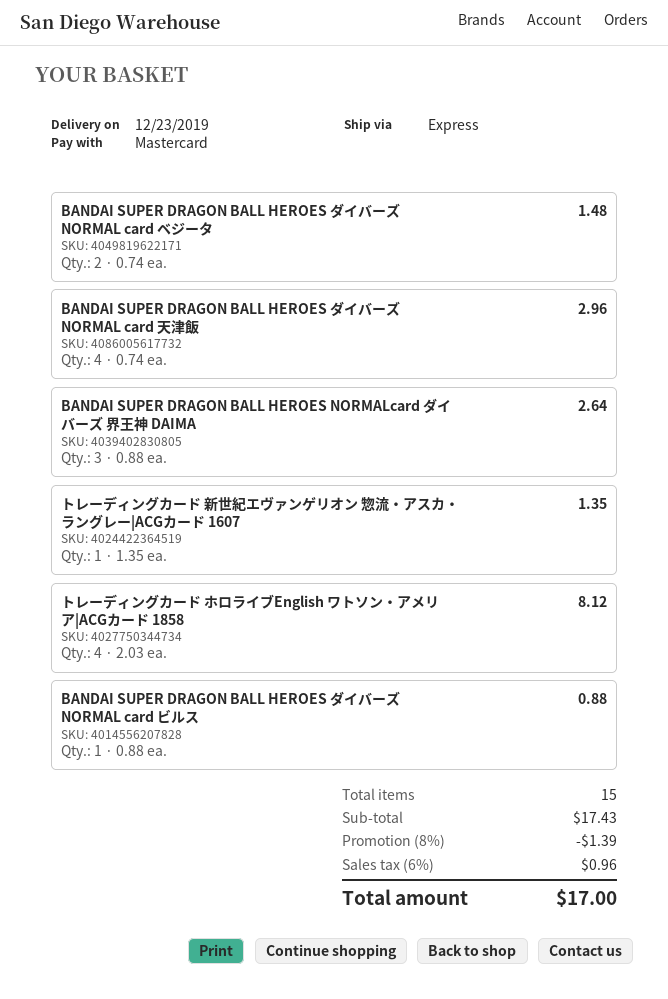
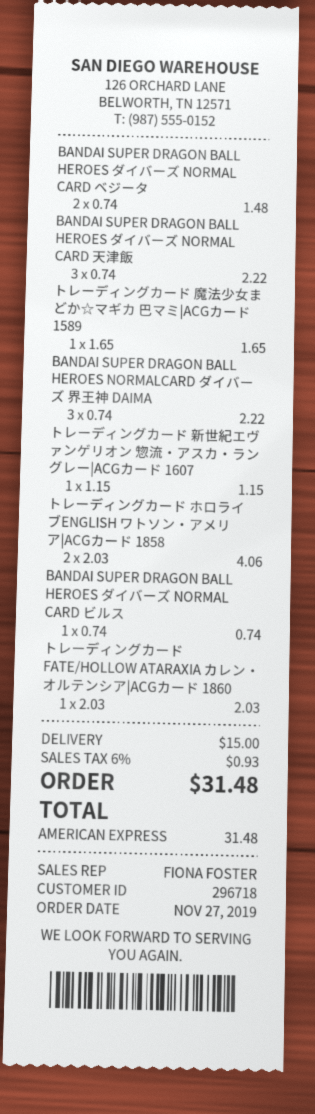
payment method: Mastercard -> American Express
BANDAI SUPER DRAGON BALL HEROES ダイバーズ NORMAL card 天津飯: 4 x 0.74 = 2.96 -> 3 x 0.74 = 2.22
BANDAI SUPER DRAGON BALL HEROES NORMALcard ダイバーズ 界王神 DAIMA: 3 x 0.88 = 2.64 -> 3 x 0.74 = 2.22
トレーディングカード 新世紀エヴァンゲリオン 惣流・アスカ・ラングレー|ACGカード 1607: 1 x 1.35 = 1.35 -> 1 x 1.15 = 1.15
トレーディングカード ホロライブEnglish ワトソン・アメリア|ACGカード 1858: 4 x 2.03 = 8.12 -> 2 x 2.03 = 4.06
BANDAI SUPER DRAGON BALL HEROES ダイバーズ NORMAL card ビルス: 1 x 0.88 = 0.88 -> 1 x 0.74 = 0.74
トレーディングカード 魔法少女まどか☆マギカ 巴マミ|ACGカード 1589: none -> 1 x 1.65 = 1.65
トレーディングカード FATE/HOLLOW ATARAXIA カレン・オルテンシア|ACGカード 1860: none -> 1 x 2.03 = 2.03
discount: 8% = 1.39 -> none
shipping: none -> 15.00
tax: 6% = 0.96 -> 6% = 0.93
total: 17.00 -> 31.48

